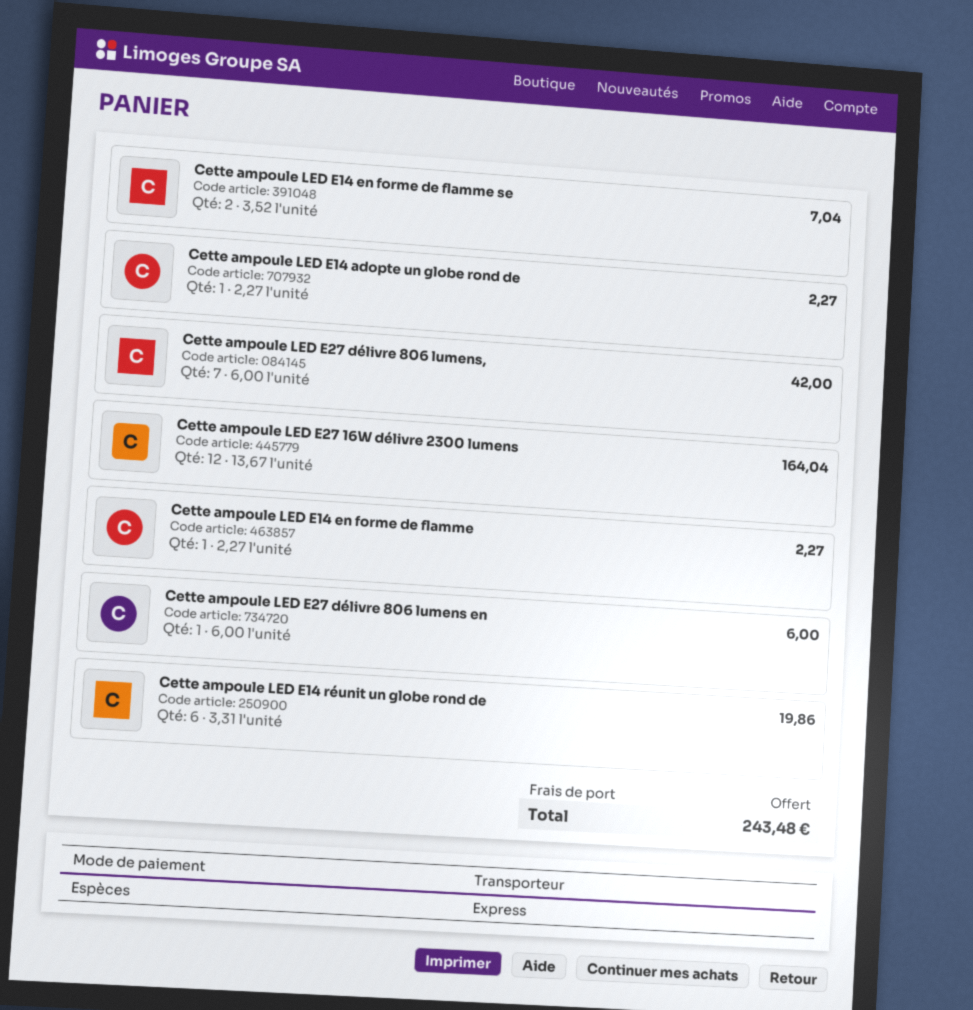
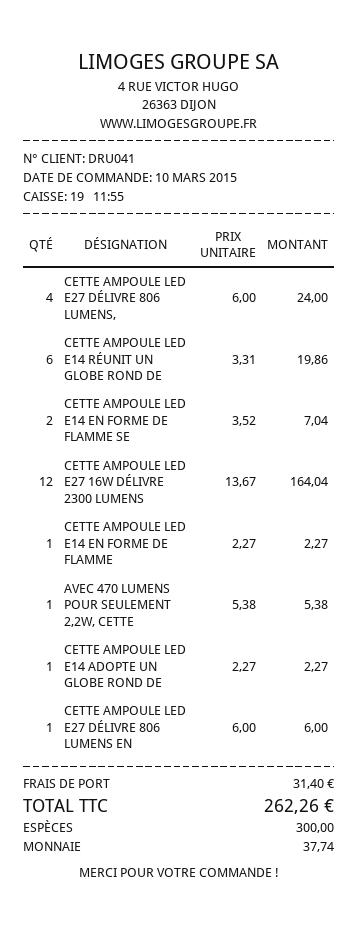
Cette ampoule LED E27 délivre 806 lumens,: 7 x 6.00 = 42.00 -> 4 x 6.00 = 24.00
AVEC 470 LUMENS POUR SEULEMENT 2,2W, CETTE: none -> 1 x 5.38 = 5.38
shipping: 0.00 -> 31.40
total: 243.48 -> 262.26

